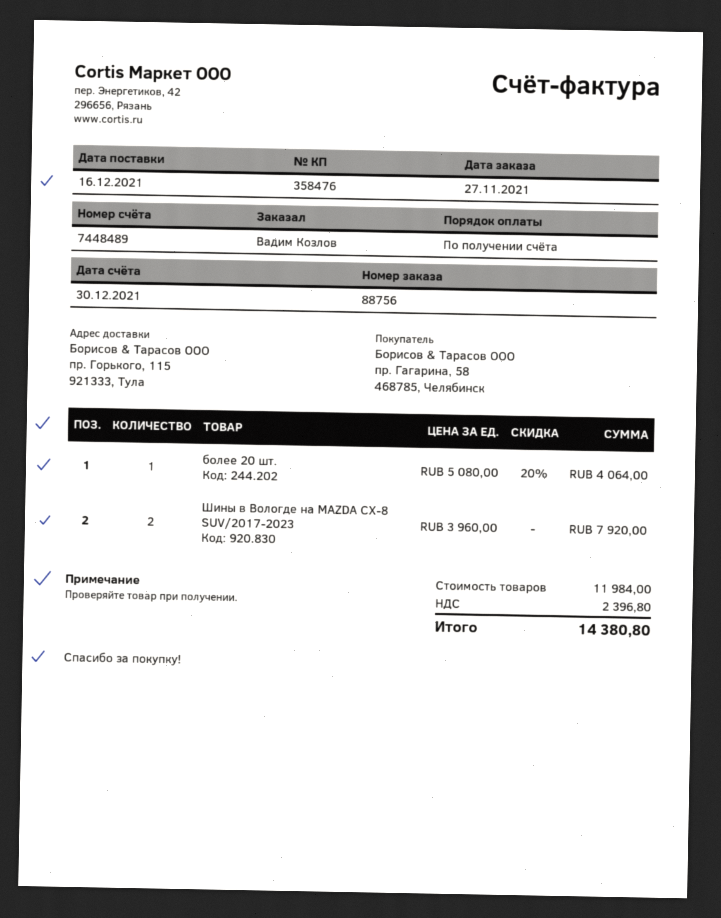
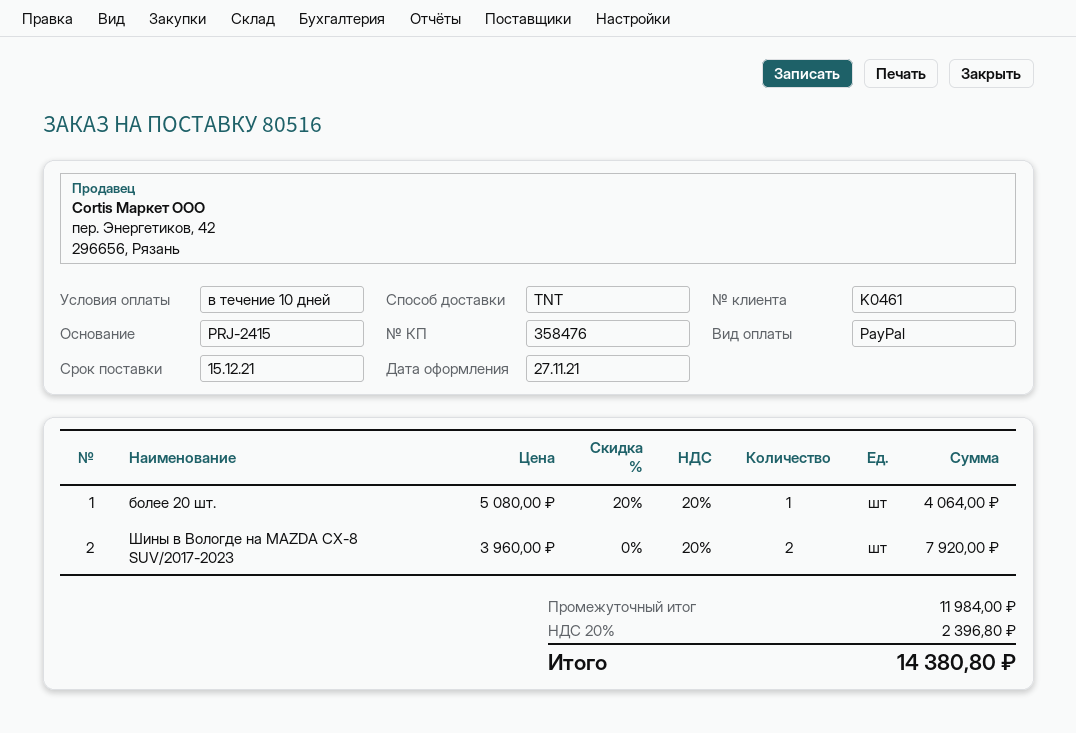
order number: 88756 -> 80516
delivery date: 2021-12-16 -> 2021-12-15
payment terms: on receipt -> 10 days

